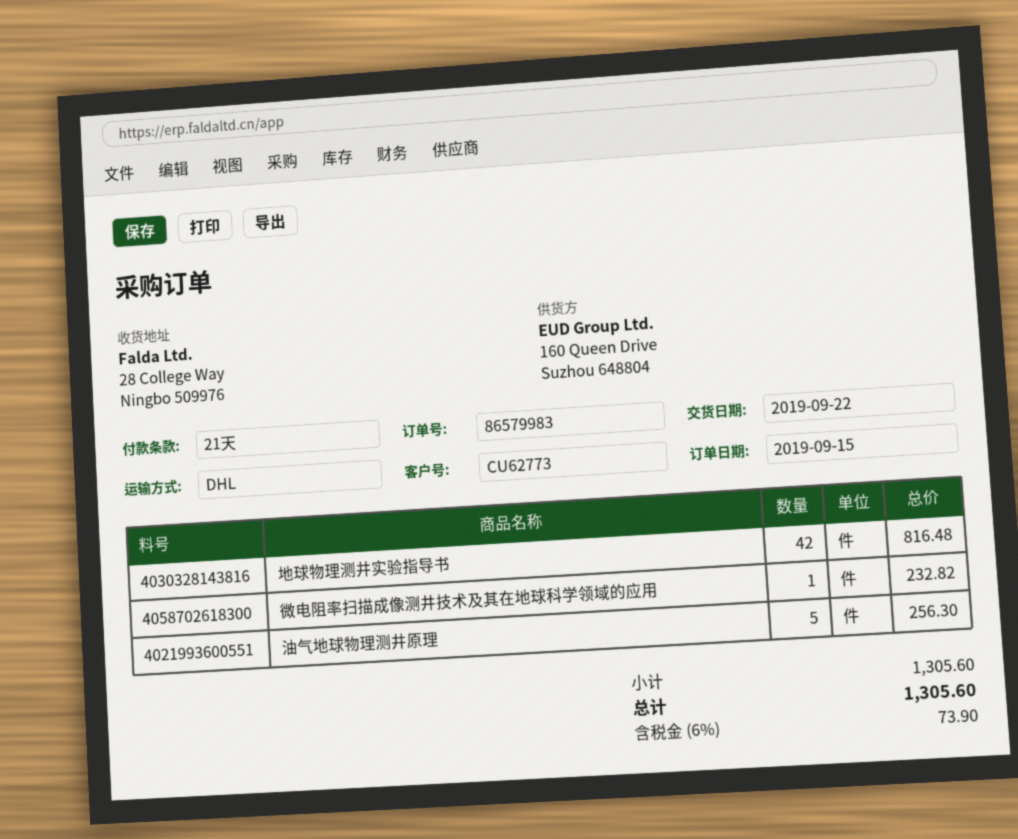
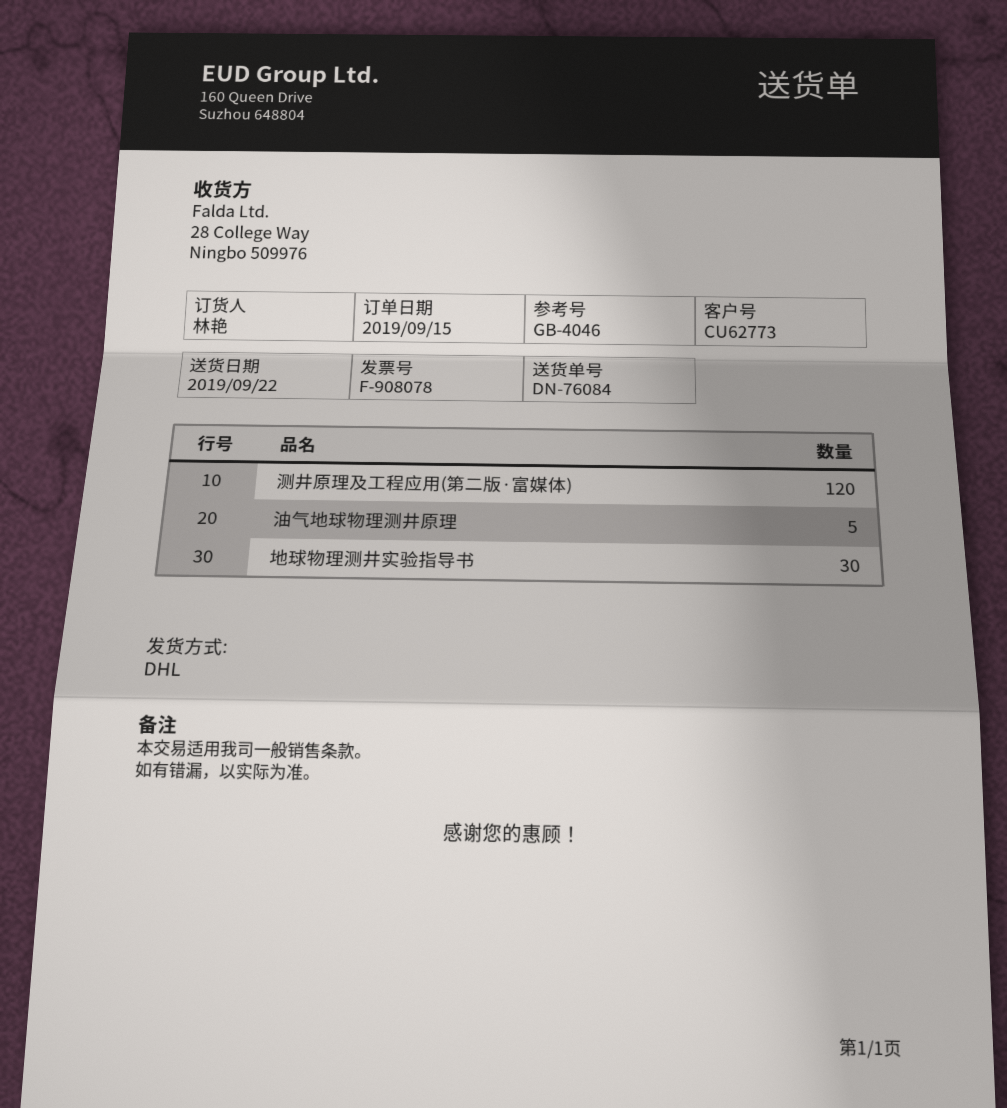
地球物理测井实验指导书: 42 -> 30
微电阻率扫描成像测井技术及其在地球科学领域的应用: 1 -> none
测井原理及工程应用(第二版·富媒体): none -> 120

